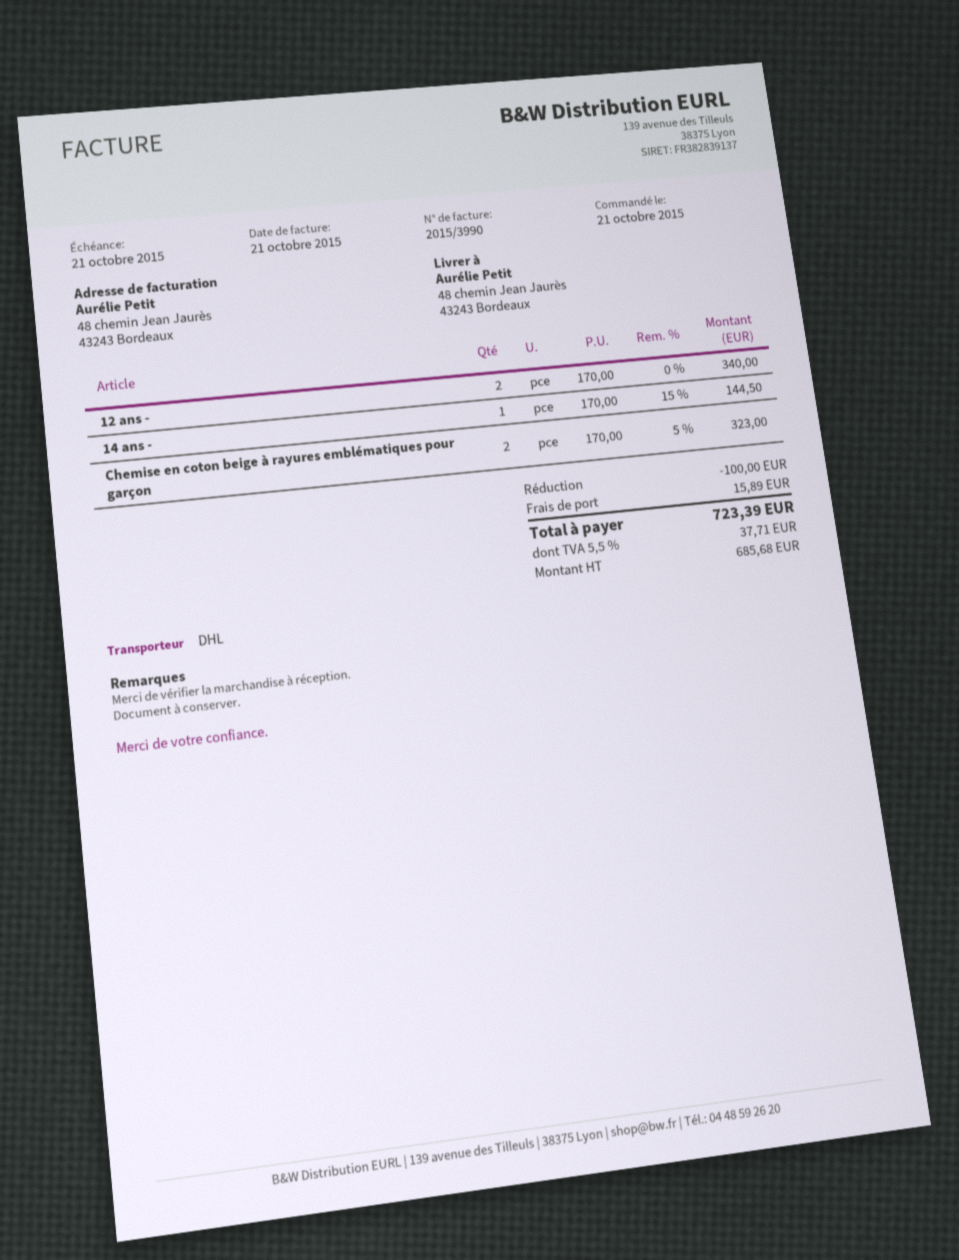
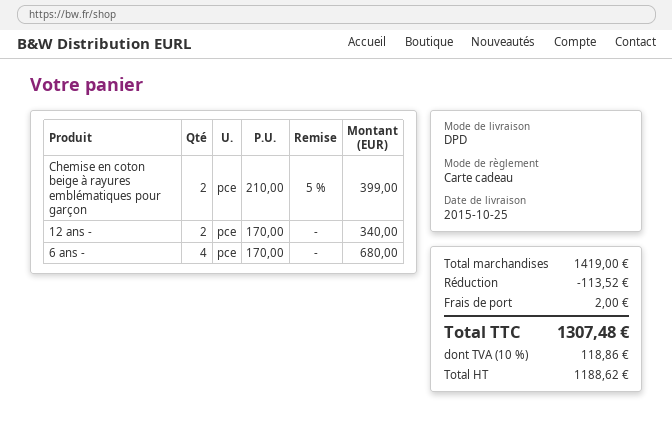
shipping method: DHL -> DPD
14 ans -: 1 x 170.00 - 15% = 144.50 -> none
Chemise en coton beige à rayures emblématiques pour garçon: 2 x 170.00 - 5% = 323.00 -> 2 x 210.00 - 5% = 399.00
6 ans -: none -> 4 x 170.00 = 680.00
discount: 100.00 -> 113.52
shipping: 15.89 -> 2.00
net: 685.68 -> 1188.62
tax: 5.5% = 37.71 -> 10% = 118.86
total: 723.39 -> 1307.48

